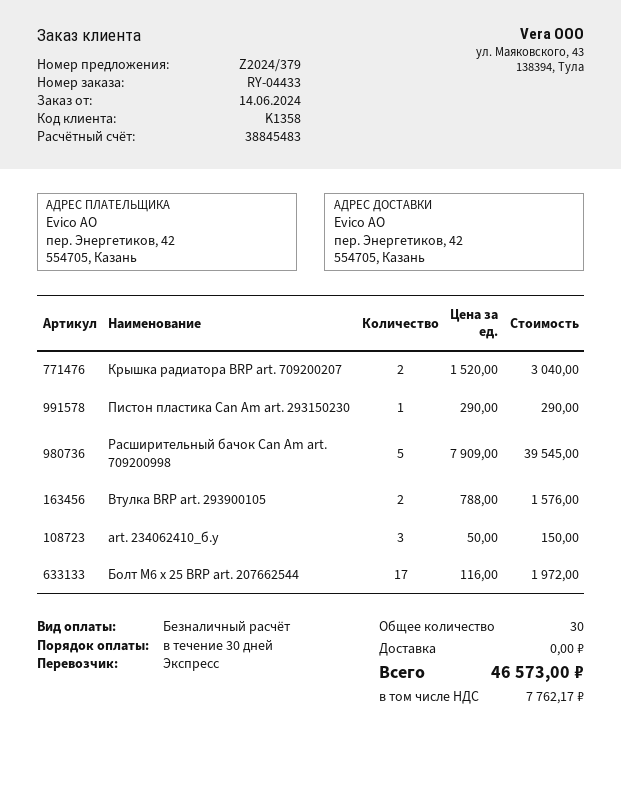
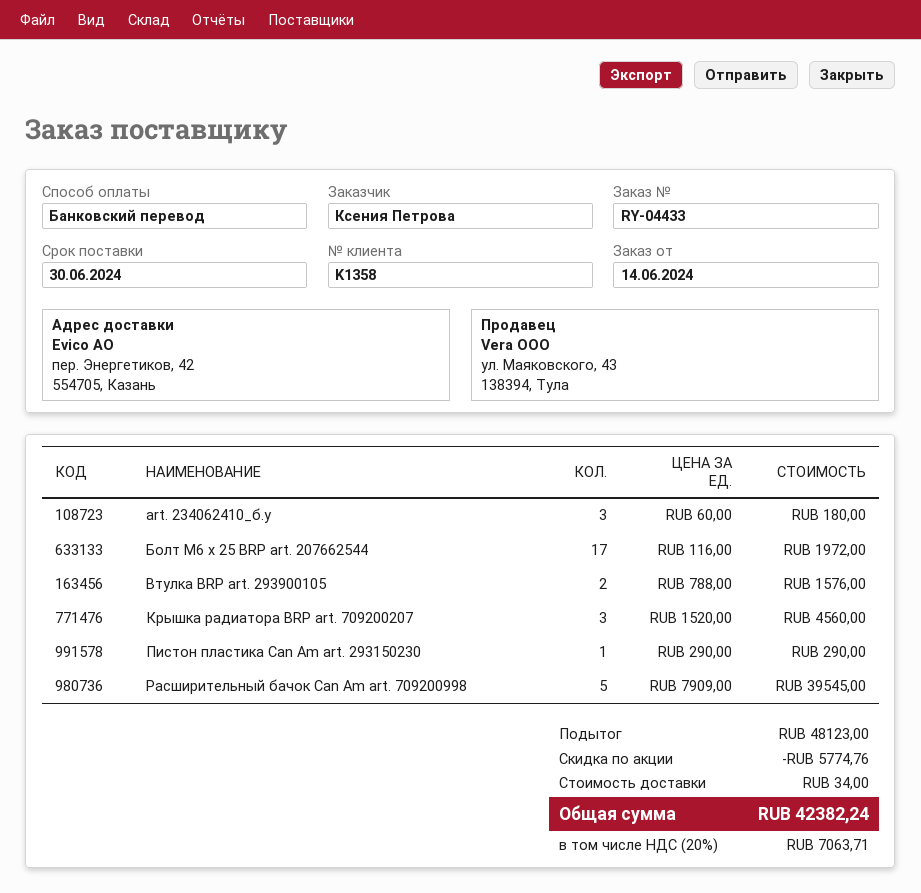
Крышка радиатора BRP art. 709200207: 2 x 1520.00 = 3040.00 -> 3 x 1520.00 = 4560.00
art. 234062410_б.у: 3 x 50.00 = 150.00 -> 3 x 60.00 = 180.00
discount: none -> 5774.76
shipping: 0.00 -> 34.00
tax: 7762.17 -> 7063.71
total: 46573.00 -> 42382.24

